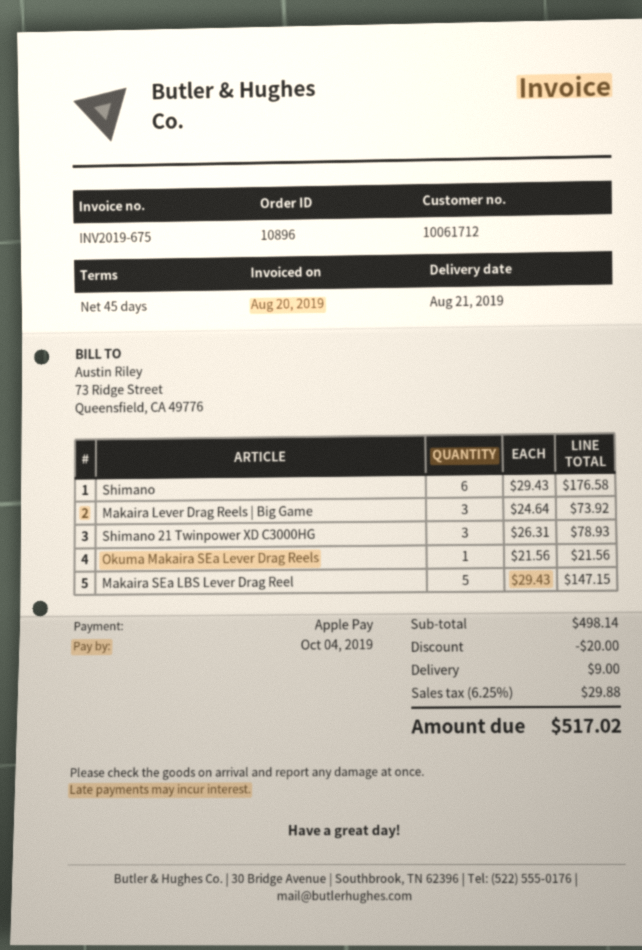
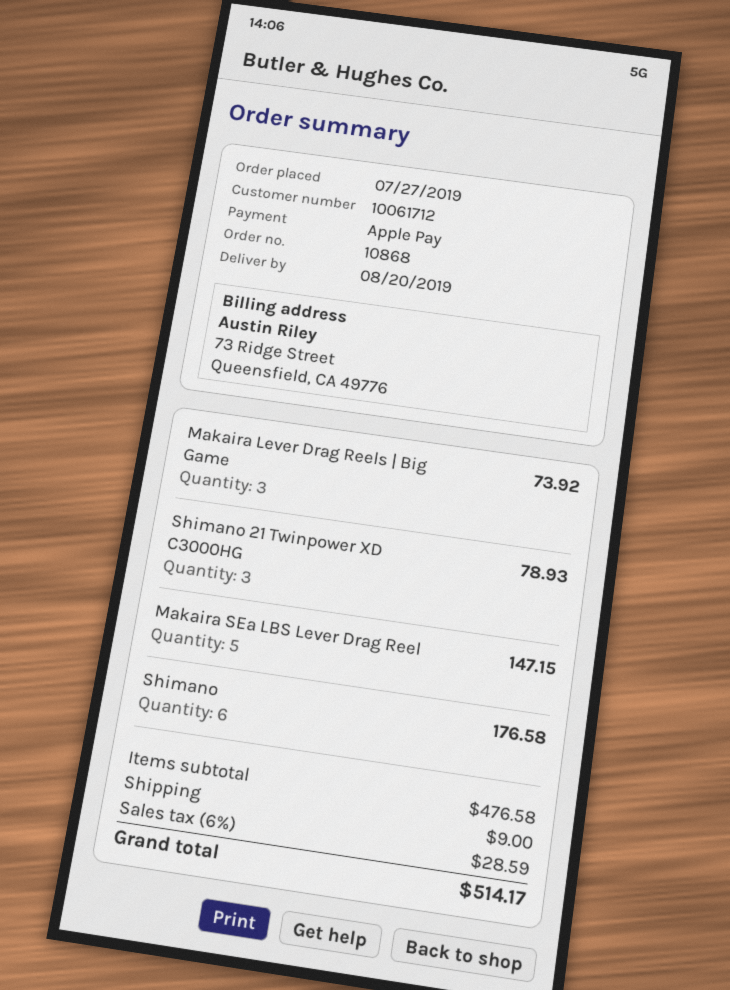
order number: 10896 -> 10868
delivery date: 2019-08-21 -> 2019-08-20
Okuma Makaira SEa Lever Drag Reels: 1 for 21.56 -> none
subtotal: 498.14 -> 476.58
discount: 20.00 -> none
tax: 6.25% = 29.88 -> 6% = 28.59
total: 517.02 -> 514.17

